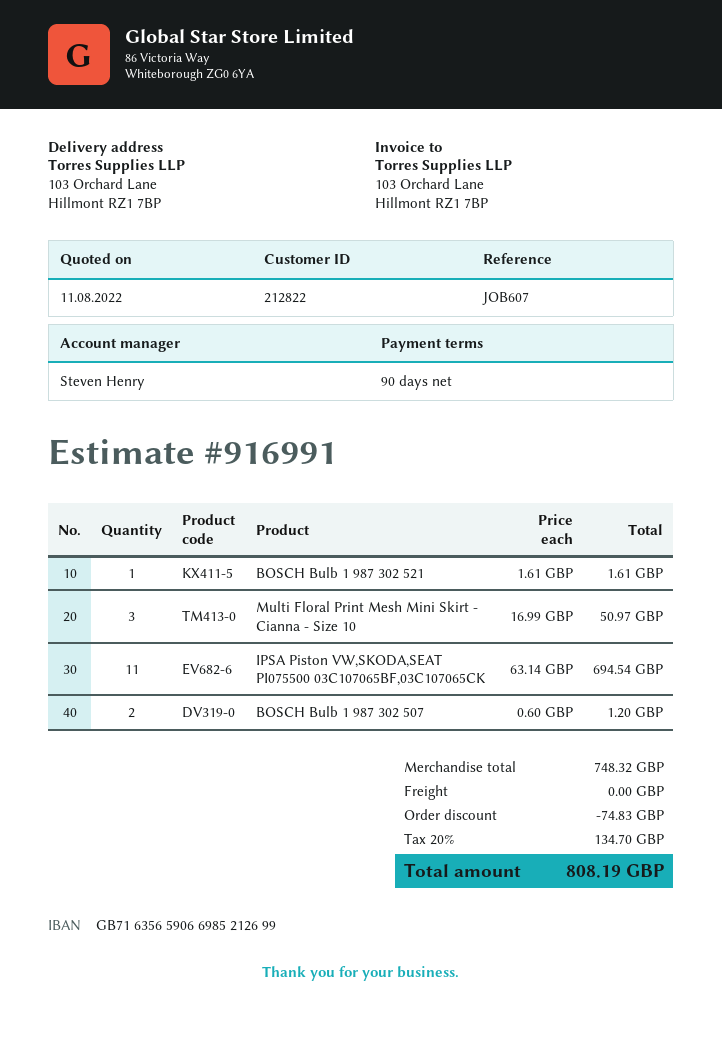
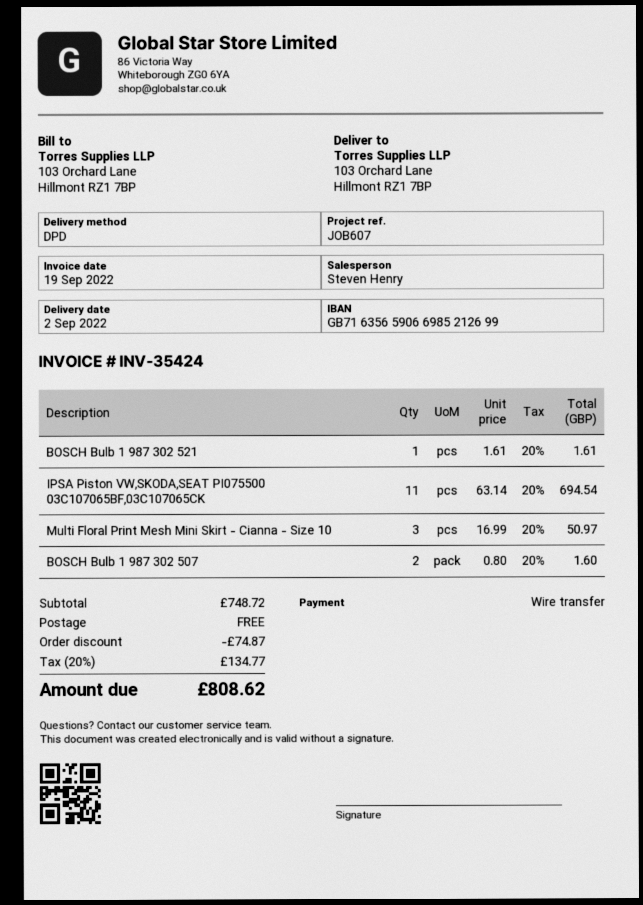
BOSCH Bulb 1 987 302 507: 2 x 0.60 = 1.20 -> 2 x 0.80 = 1.60
subtotal: 748.32 -> 748.72
discount: 74.83 -> 74.87
tax: 20% = 134.70 -> 20% = 134.77
total: 808.19 -> 808.62

